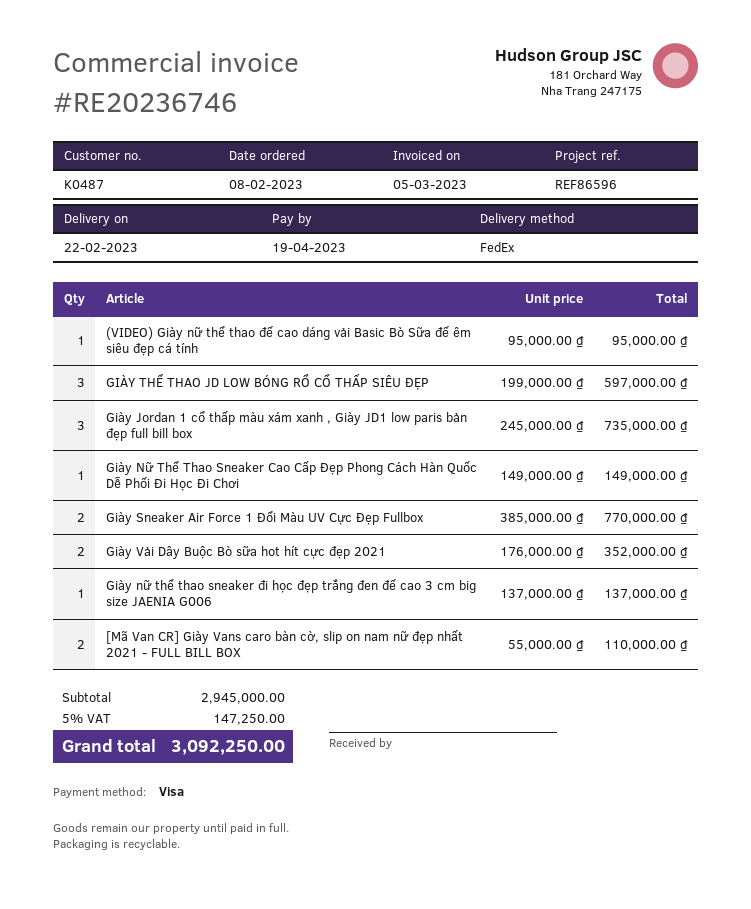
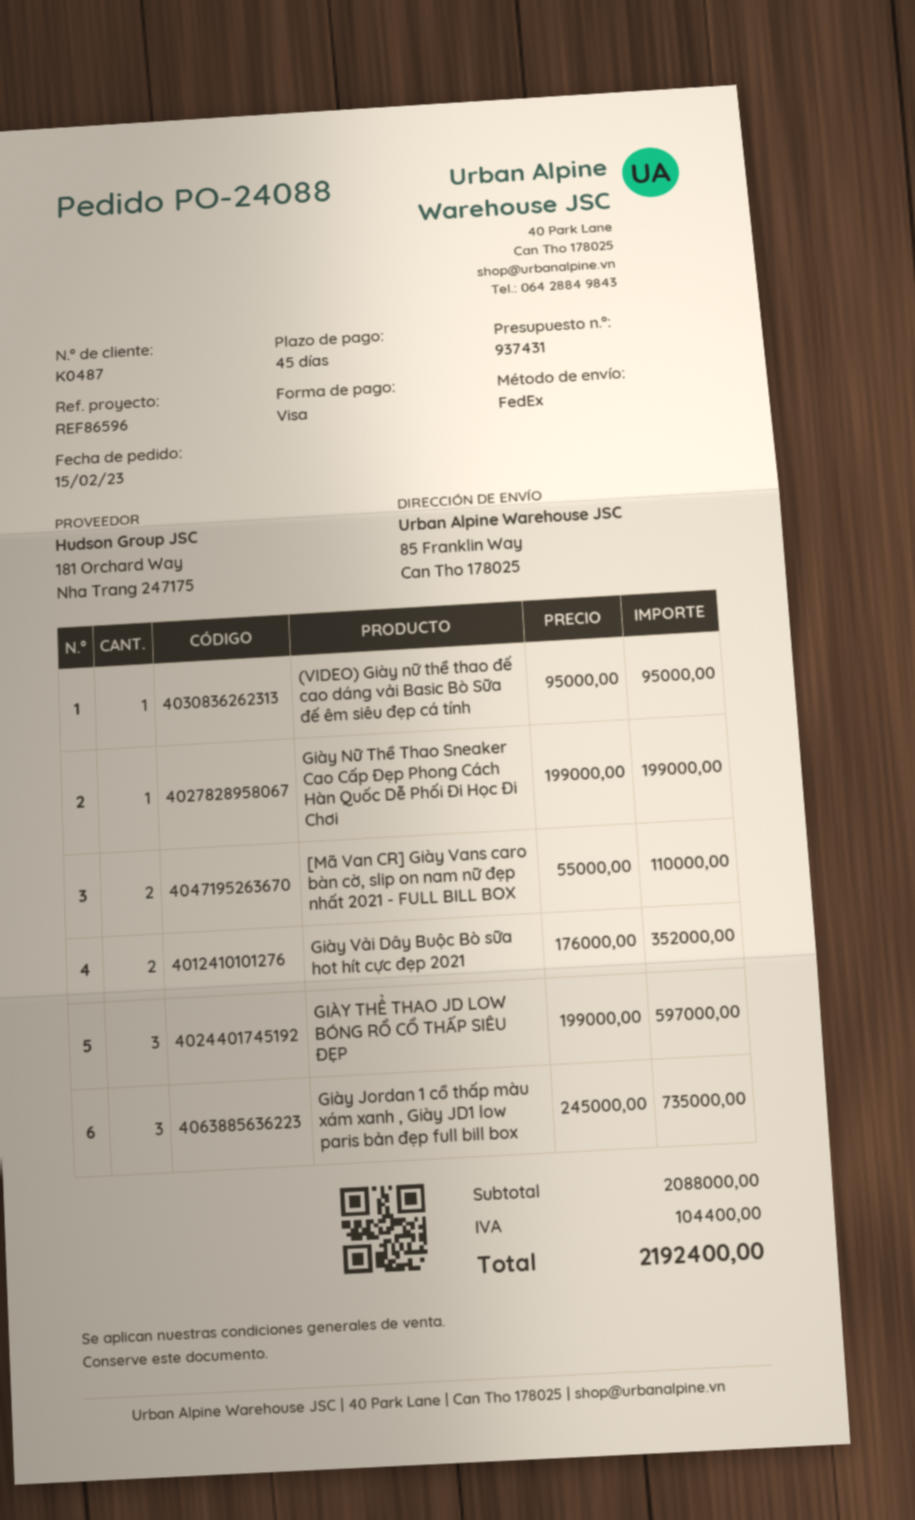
order date: 2023-02-08 -> 2023-02-15
Giày Nữ Thể Thao Sneaker Cao Cấp Đẹp Phong Cách Hàn Quốc Dễ Phối Đi Học Đi Chơi: 1 x 149000.00 = 149000.00 -> 1 x 199000.00 = 199000.00
Giày Sneaker Air Force 1 Đổi Màu UV Cực Đẹp Fullbox: 2 x 385000.00 = 770000.00 -> none
Giày nữ thể thao sneaker đi học đẹp trắng đen đế cao 3 cm big size JAENIA G006: 1 x 137000.00 = 137000.00 -> none
subtotal: 2945000.00 -> 2088000.00
tax: 147250.00 -> 104400.00
total: 3092250.00 -> 2192400.00

